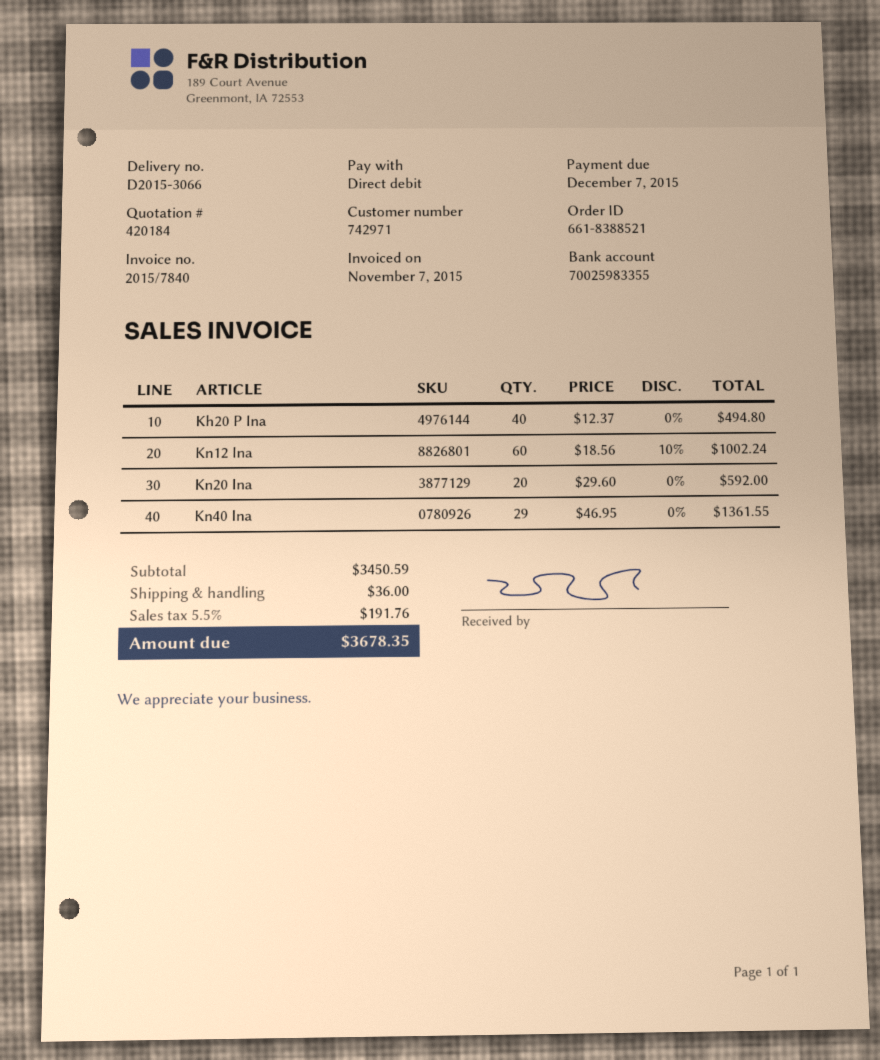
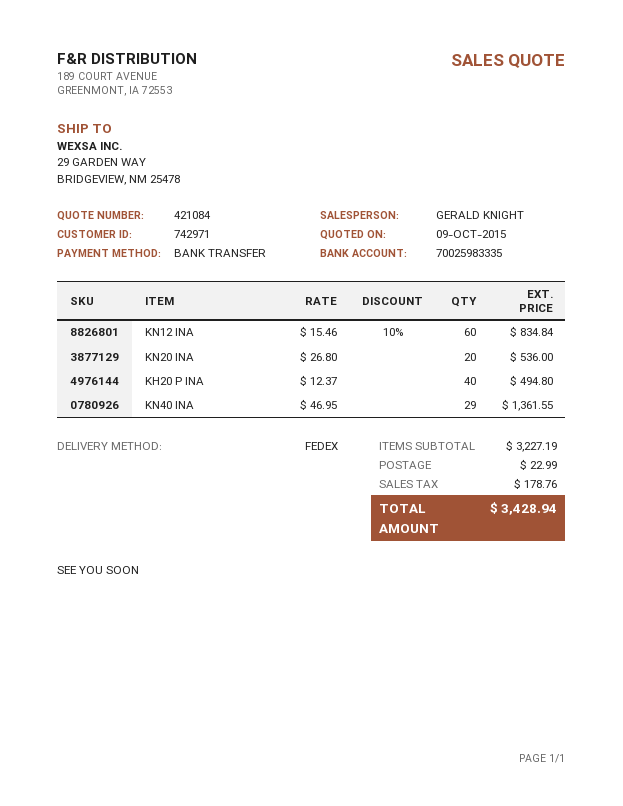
quote number: 420184 -> 421084
payment method: direct debit -> bank transfer
bank account: 70025983355 -> 70025983335
Kn12 Ina: 60 x 18.56 - 10% = 1002.24 -> 60 x 15.46 - 10% = 834.84
Kn20 Ina: 20 x 29.60 = 592.00 -> 20 x 26.80 = 536.00
subtotal: 3450.59 -> 3227.19
shipping: 36.00 -> 22.99
tax: 191.76 -> 178.76
total: 3678.35 -> 3428.94

